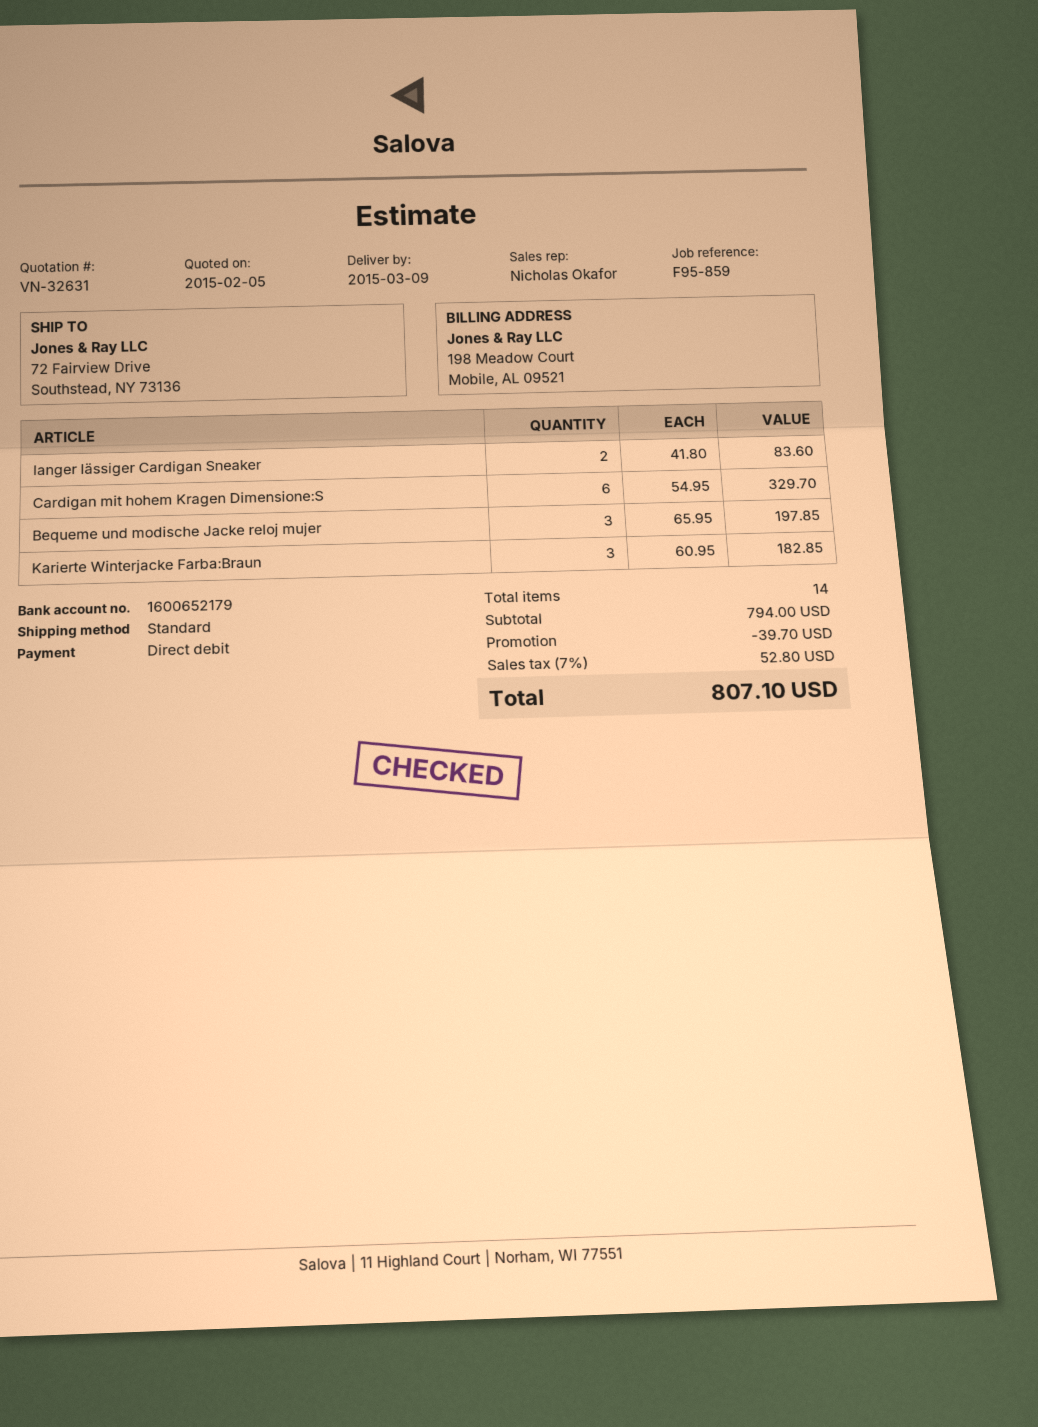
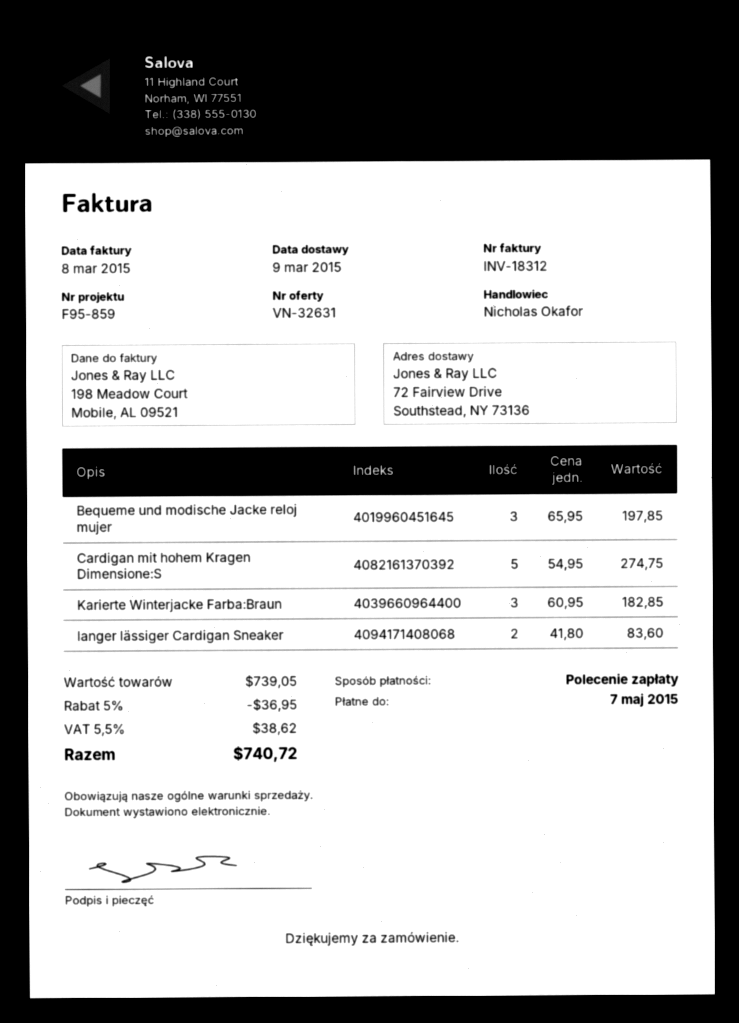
Cardigan mit hohem Kragen Dimensione:S: 6 x 54.95 = 329.70 -> 5 x 54.95 = 274.75
subtotal: 794.00 -> 739.05
discount: 39.70 -> 36.95
tax: 7% = 52.80 -> 5.5% = 38.62
total: 807.10 -> 740.72

